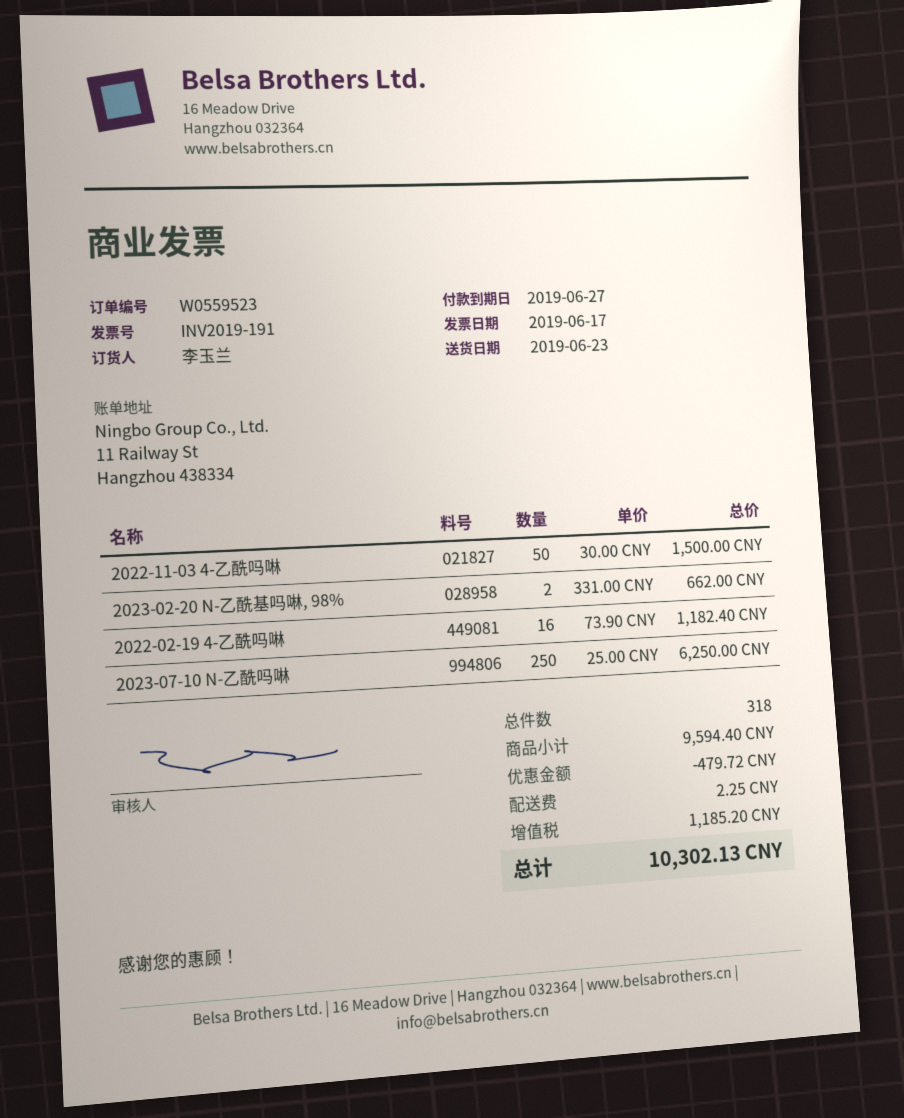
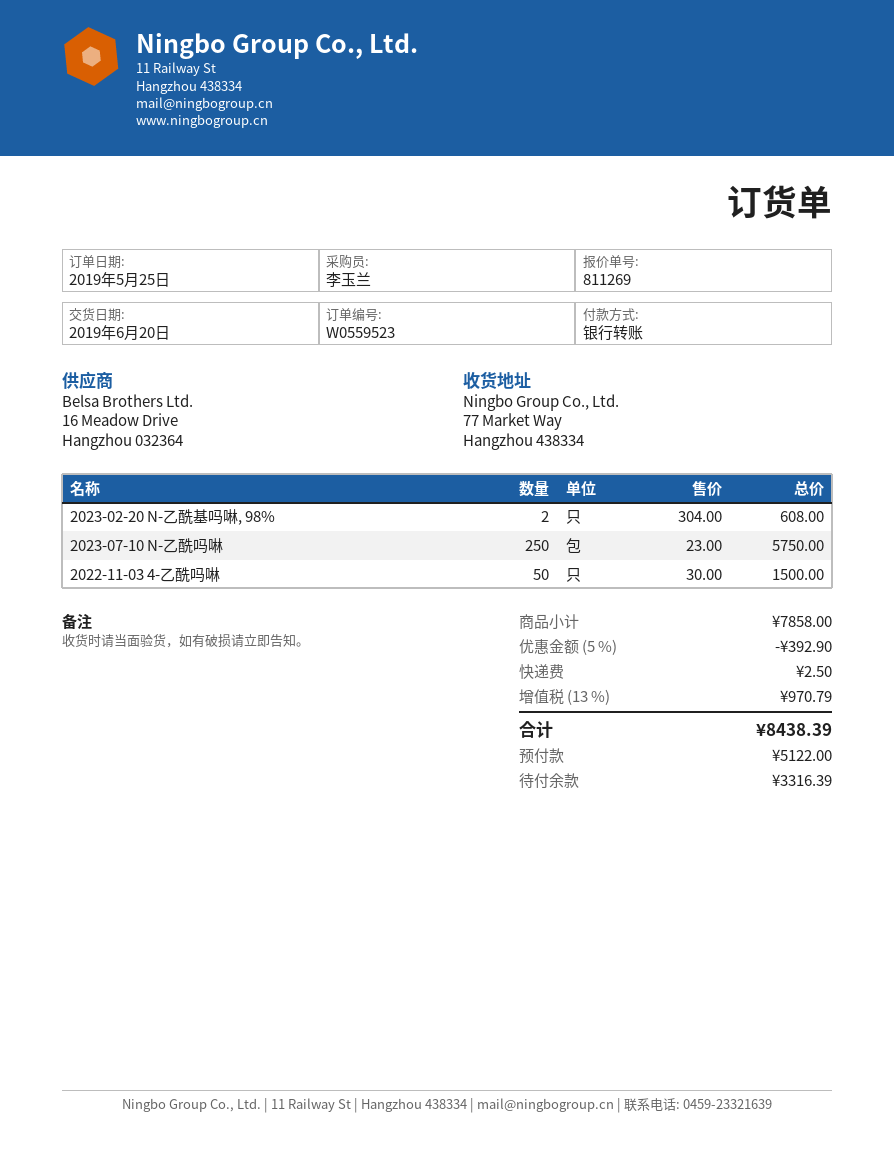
delivery date: 2019-06-23 -> 2019-06-20
2023-02-20 N-乙酰基吗啉, 98%: 2 x 331.00 = 662.00 -> 2 x 304.00 = 608.00
2022-02-19 4-乙酰吗啉: 16 x 73.90 = 1182.40 -> none
2023-07-10 N-乙酰吗啉: 250 x 25.00 = 6250.00 -> 250 x 23.00 = 5750.00
subtotal: 9594.40 -> 7858.00
discount: 479.72 -> 392.90
shipping: 2.25 -> 2.50
tax: 1185.20 -> 970.79
total: 10302.13 -> 8438.39

